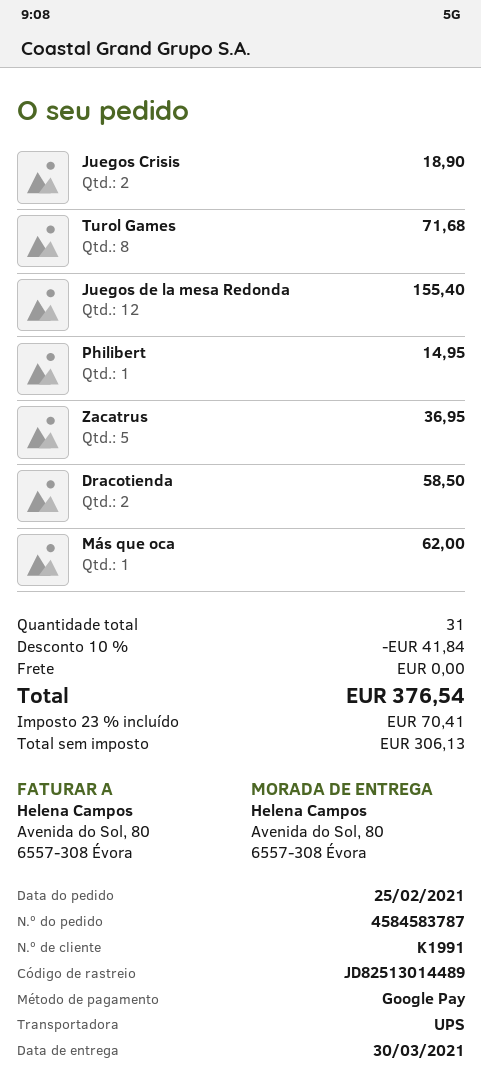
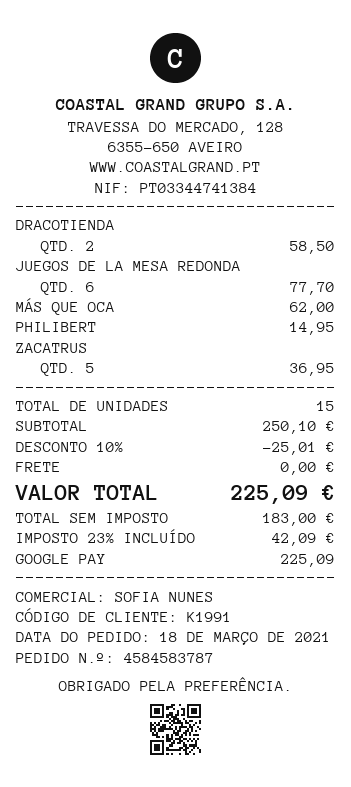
order date: 2021-02-25 -> 2021-03-18
Juegos Crisis: 2 for 18.90 -> none
Turol Games: 8 for 71.68 -> none
Juegos de la mesa Redonda: 12 for 155.40 -> 6 for 77.70
total quantity: 31 -> 15
discount: 10% = 41.84 -> 10% = 25.01
net: 306.13 -> 183.00
tax: 23% = 70.41 -> 23% = 42.09
total: 376.54 -> 225.09

